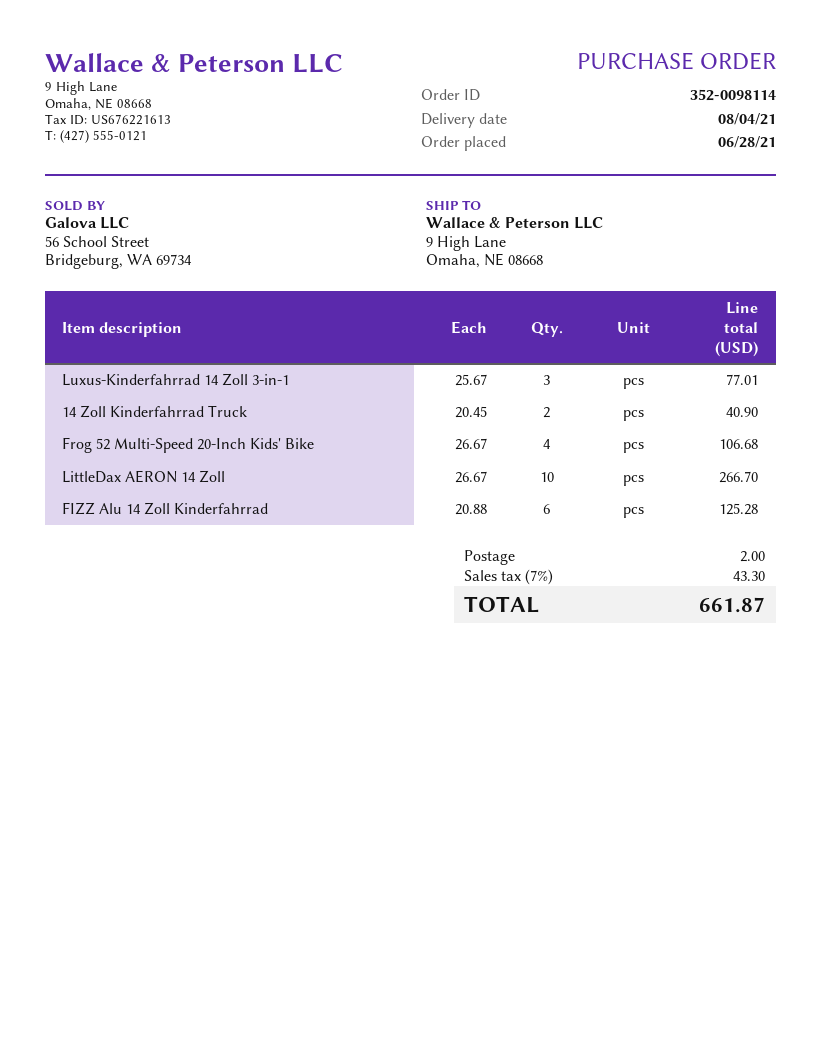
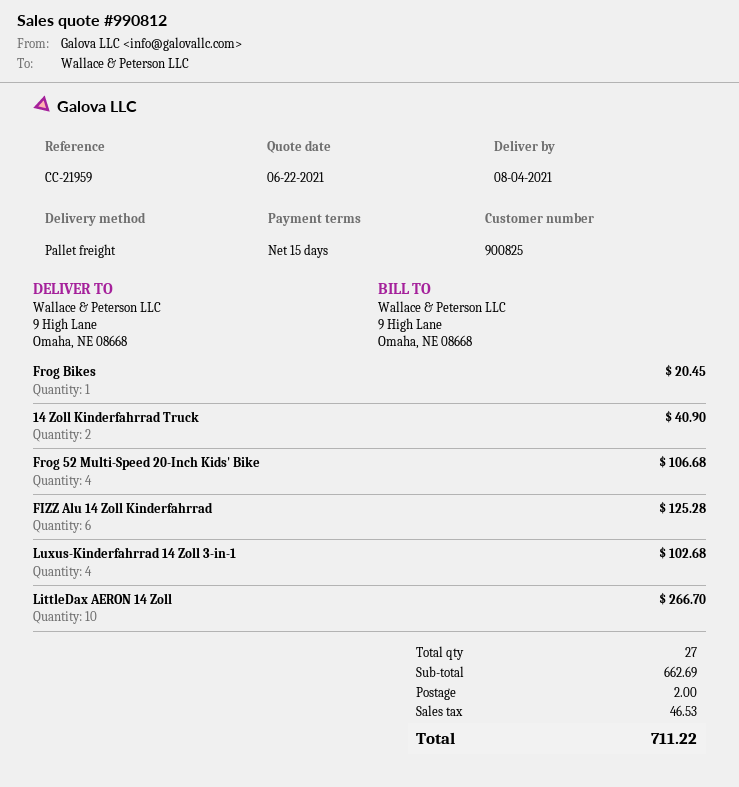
Luxus-Kinderfahrrad 14 Zoll 3-in-1: 3 for 77.01 -> 4 for 102.68
Frog Bikes: none -> 1 for 20.45
tax: 43.30 -> 46.53
total: 661.87 -> 711.22

